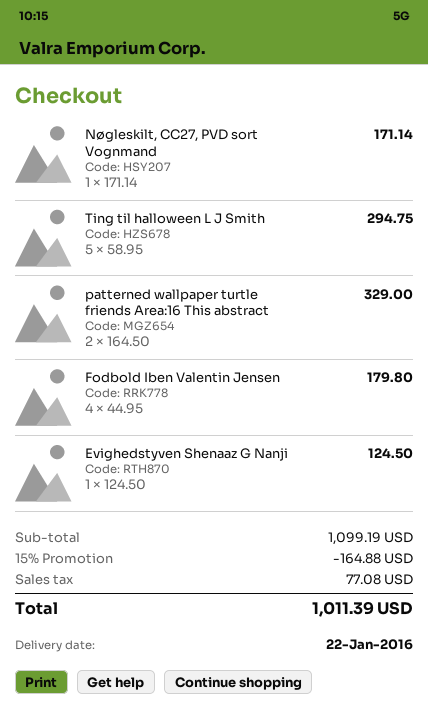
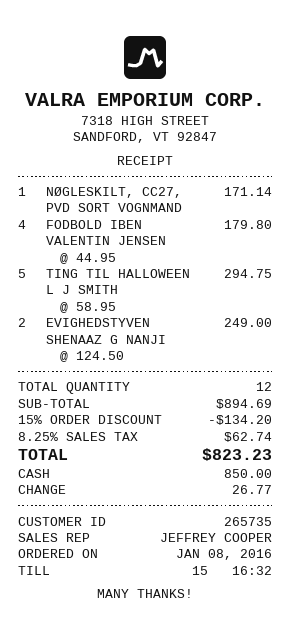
patterned wallpaper turtle friends Area:16 This abstract: 2 x 164.50 = 329.00 -> none
Evighedstyven Shenaaz G Nanji: 1 x 124.50 = 124.50 -> 2 x 124.50 = 249.00
subtotal: 1099.19 -> 894.69
discount: 15% = 164.88 -> 15% = 134.20
tax: 77.08 -> 62.74
total: 1011.39 -> 823.23

